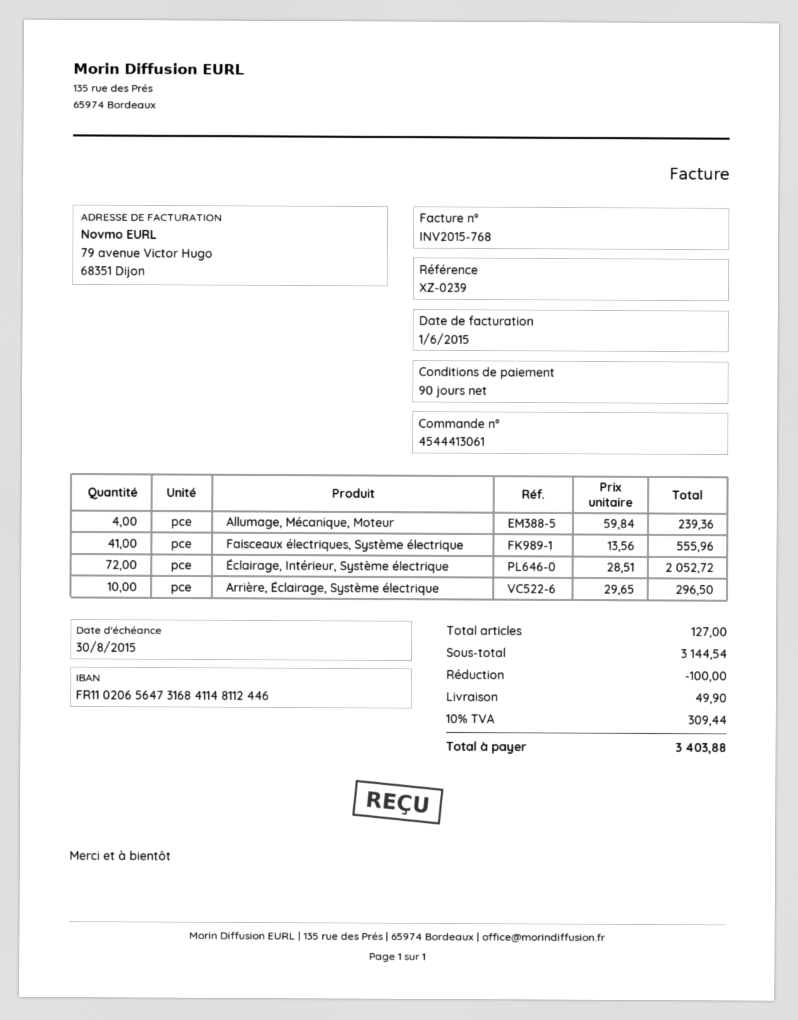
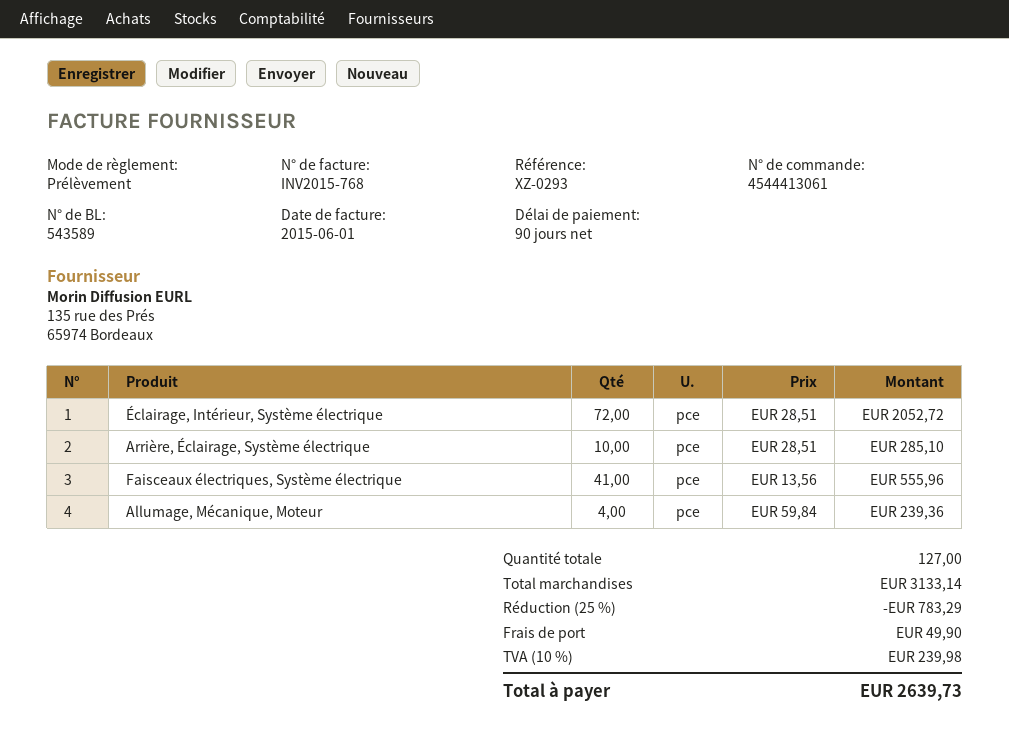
reference: XZ-0239 -> XZ-0293
Arrière, Éclairage, Système électrique: 10 x 29.65 = 296.50 -> 10 x 28.51 = 285.10
subtotal: 3144.54 -> 3133.14
discount: 100.00 -> 783.29
tax: 10% = 309.44 -> 10% = 239.98
total: 3403.88 -> 2639.73

